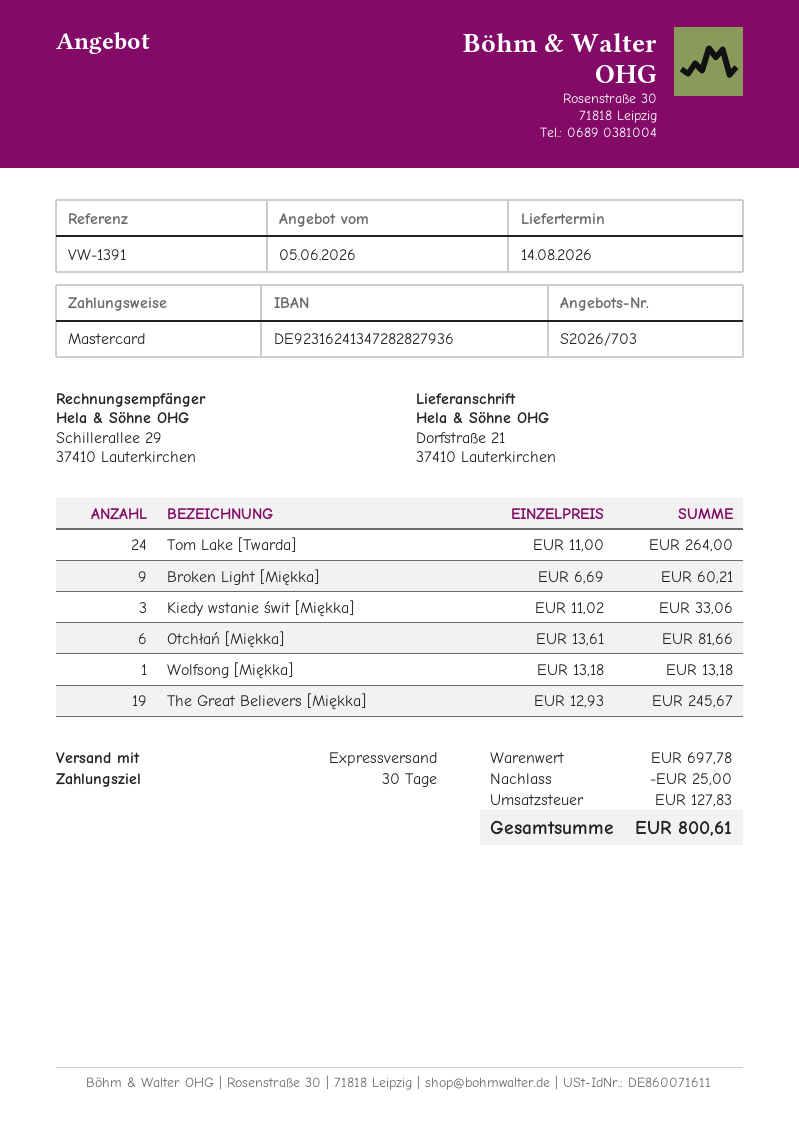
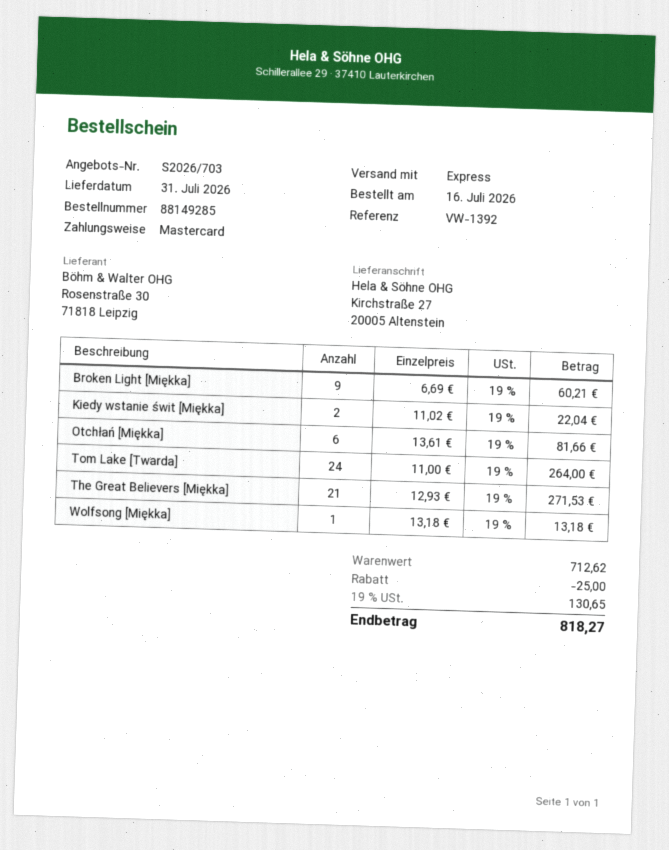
delivery date: 2026-08-14 -> 2026-07-31
reference: VW-1391 -> VW-1392
ship to: Dorfstraße 21, 37410 Lauterkirchen -> Kirchstraße 27, 20005 Altenstein
Kiedy wstanie świt [Miękka]: 3 x 11.02 = 33.06 -> 2 x 11.02 = 22.04
The Great Believers [Miękka]: 19 x 12.93 = 245.67 -> 21 x 12.93 = 271.53
subtotal: 697.78 -> 712.62
tax: 127.83 -> 130.65
total: 800.61 -> 818.27

